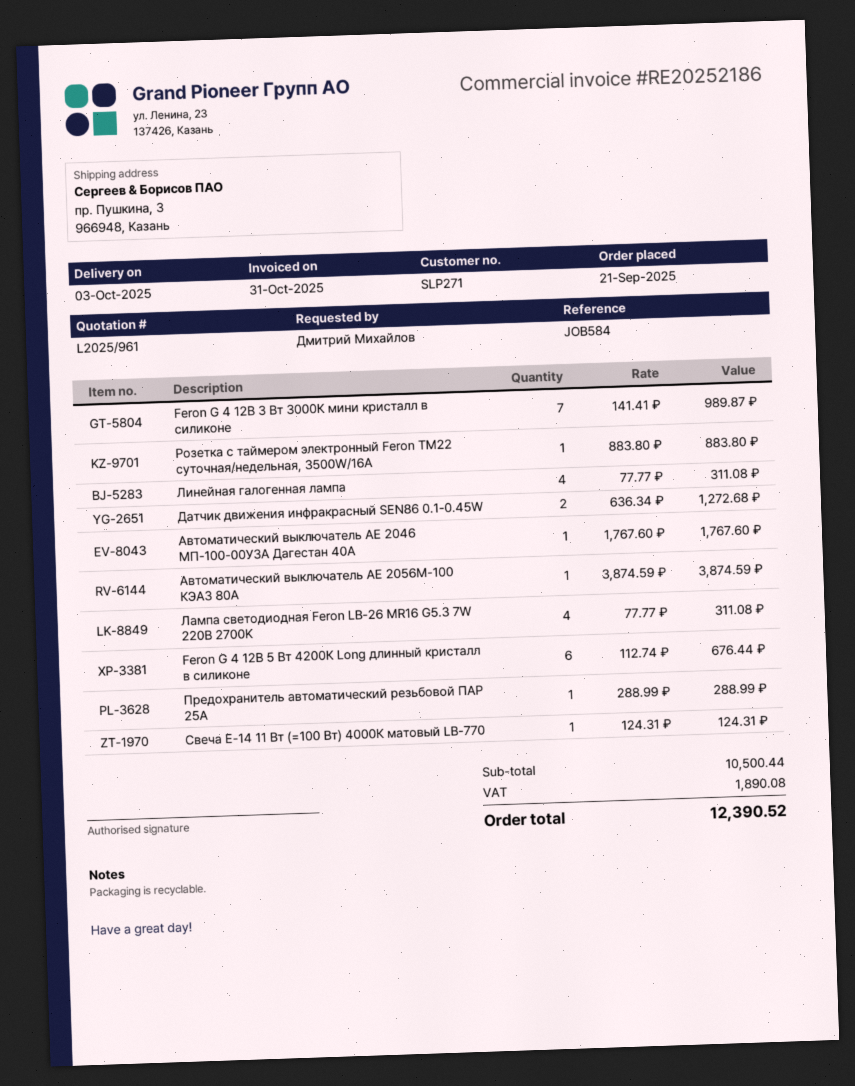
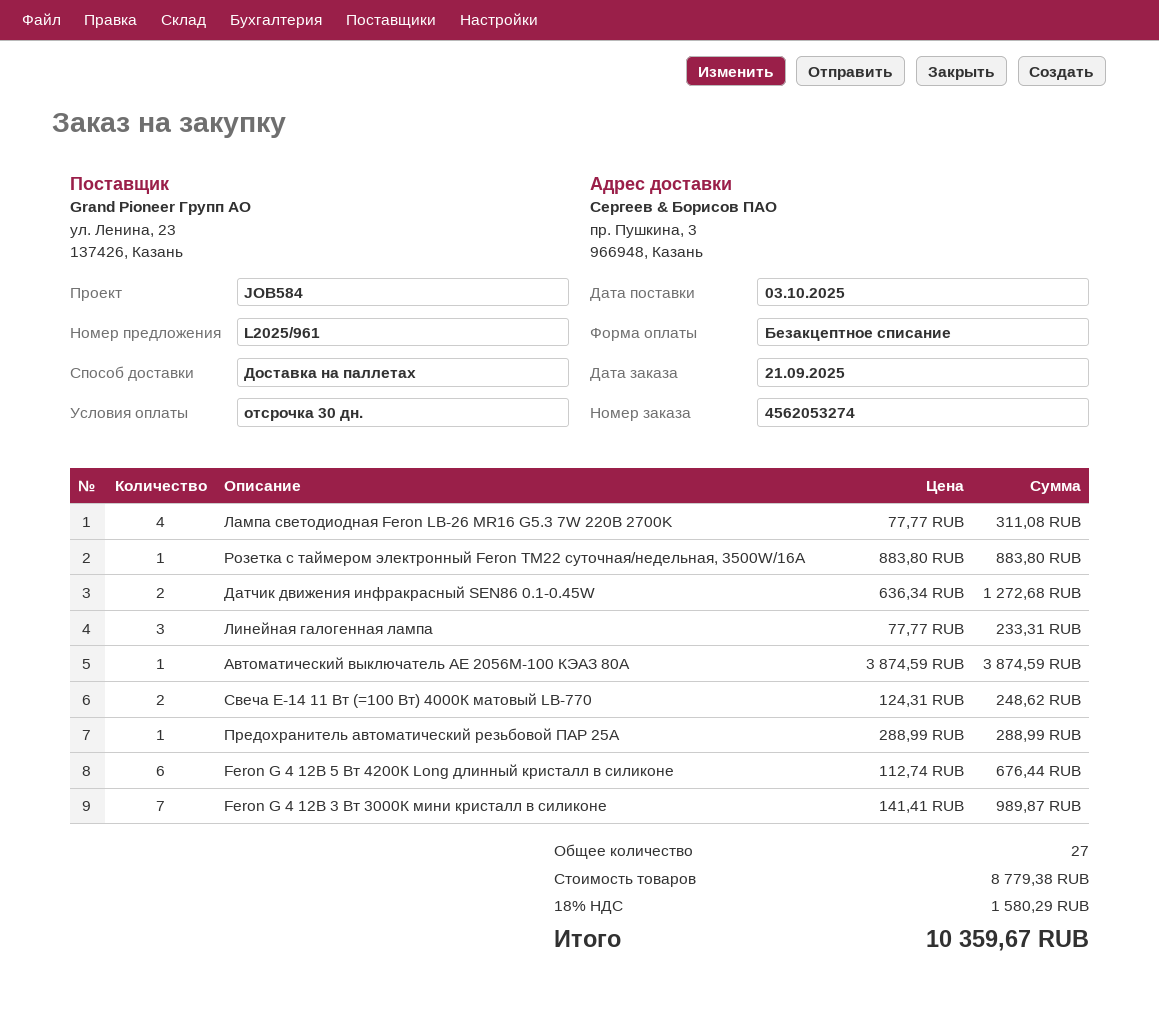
Линейная галогенная лампа: 4 x 77.77 = 311.08 -> 3 x 77.77 = 233.31
Автоматический выключатель АЕ 2046 МП-100-00УЗА Дагестан 40А: 1 x 1767.60 = 1767.60 -> none
Свеча Е-14 11 Вт (=100 Вт) 4000К матовый LB-770: 1 x 124.31 = 124.31 -> 2 x 124.31 = 248.62
subtotal: 10500.44 -> 8779.38
tax: 1890.08 -> 1580.29
total: 12390.52 -> 10359.67

